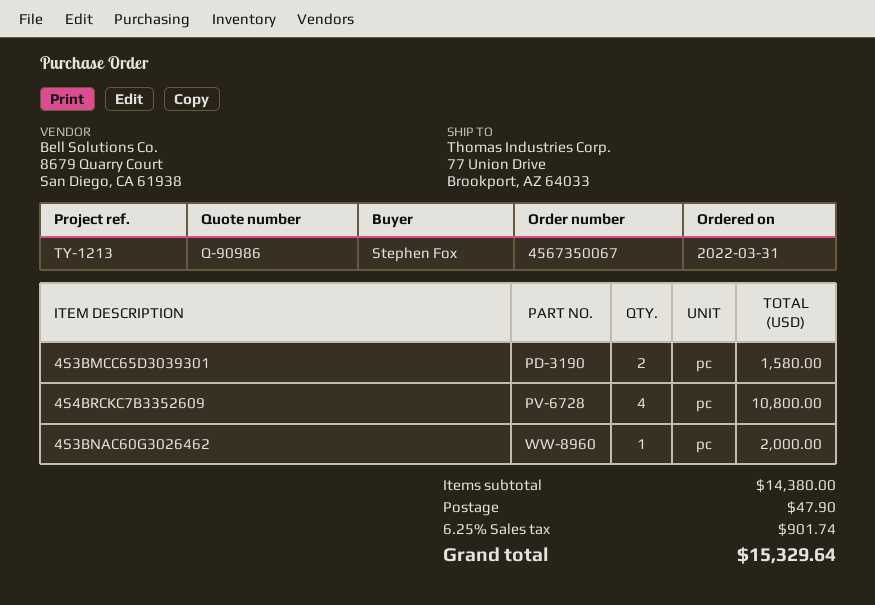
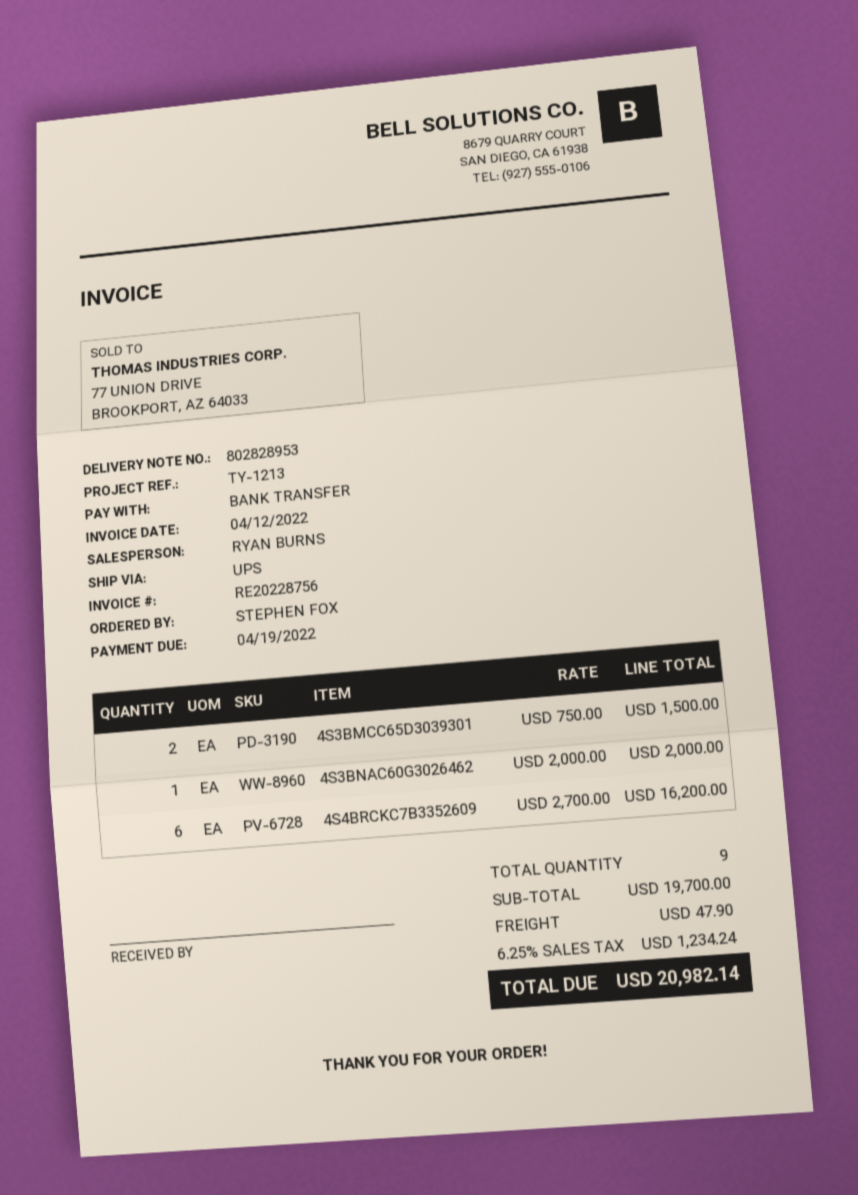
4S3BMCC65D3039301: 2 for 1580.00 -> 2 for 1500.00
4S4BRCKC7B3352609: 4 for 10800.00 -> 6 for 16200.00
subtotal: 14380.00 -> 19700.00
tax: 6.25% = 901.74 -> 6.25% = 1234.24
total: 15329.64 -> 20982.14

